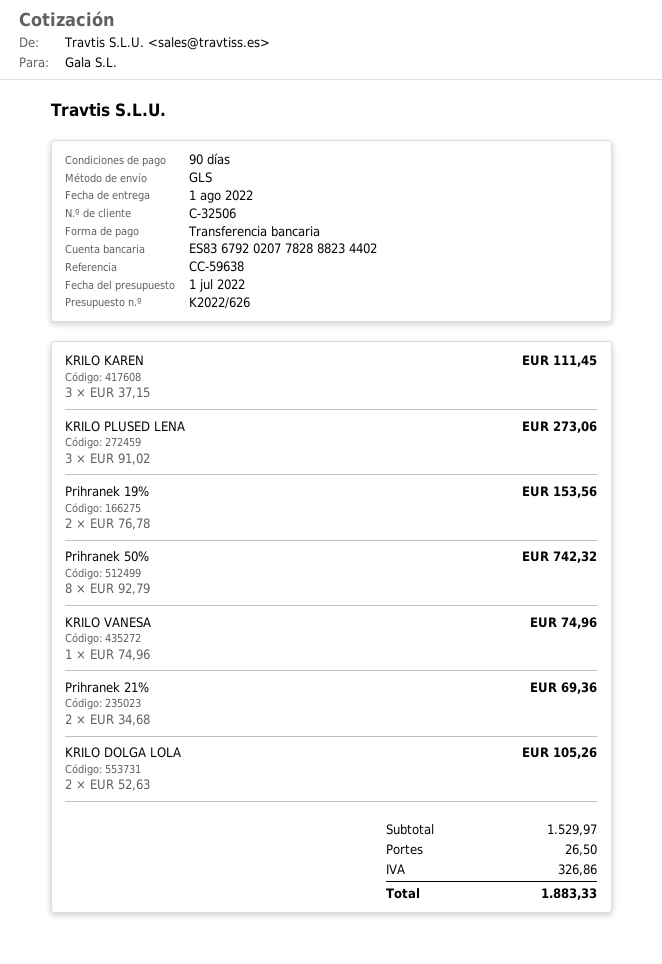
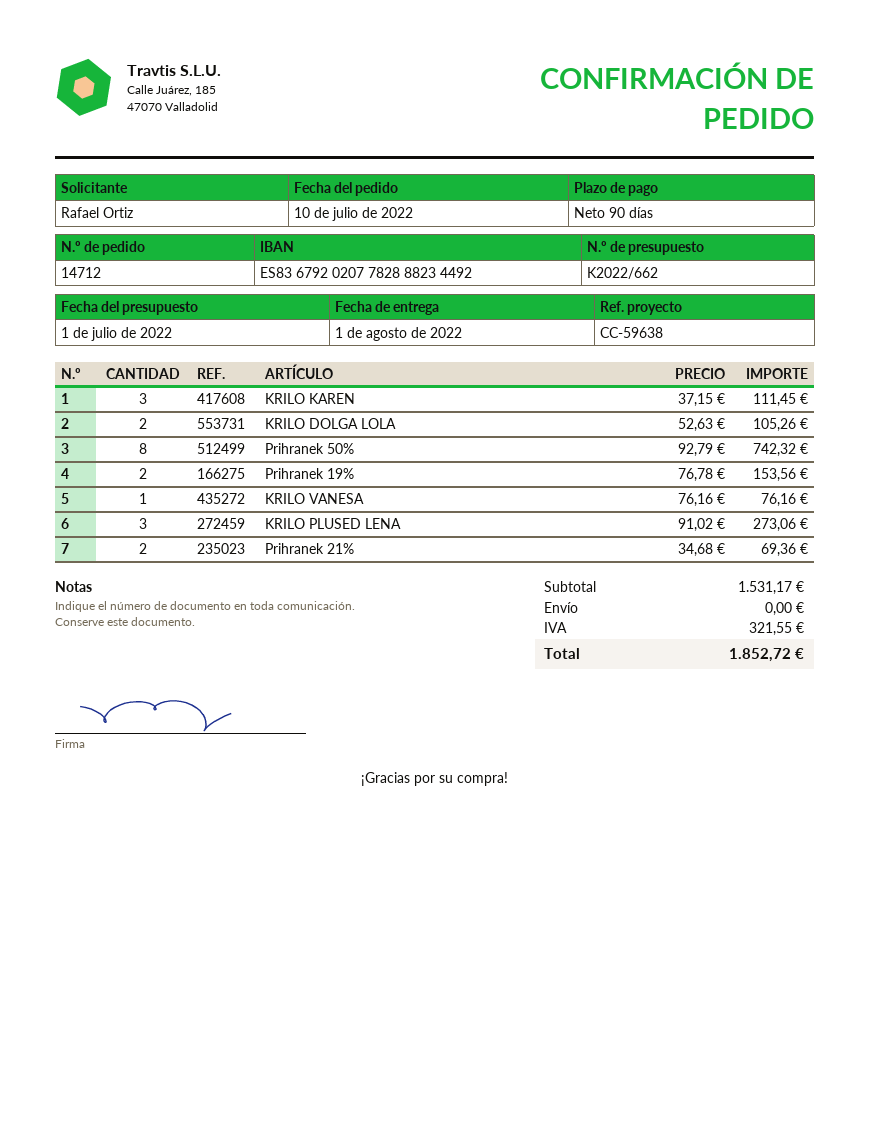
quote number: K2022/626 -> K2022/662
bank account: ES8367920207782888234402 -> ES8367920207782888234492
KRILO VANESA: 1 x 74.96 = 74.96 -> 1 x 76.16 = 76.16
subtotal: 1529.97 -> 1531.17
shipping: 26.50 -> 0.00
tax: 326.86 -> 321.55
total: 1883.33 -> 1852.72

